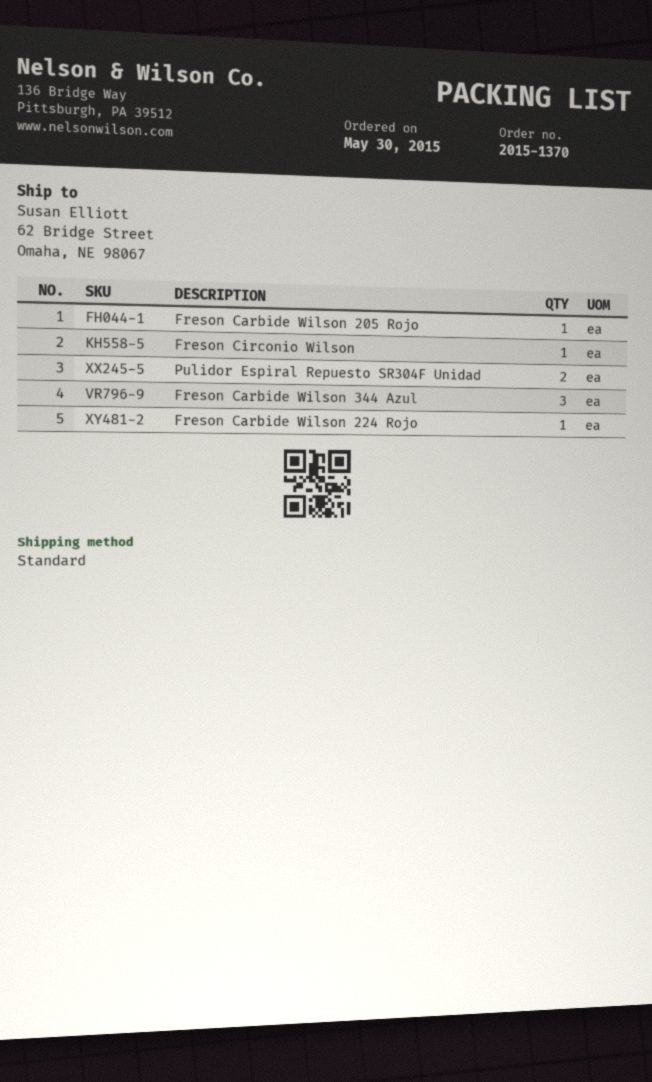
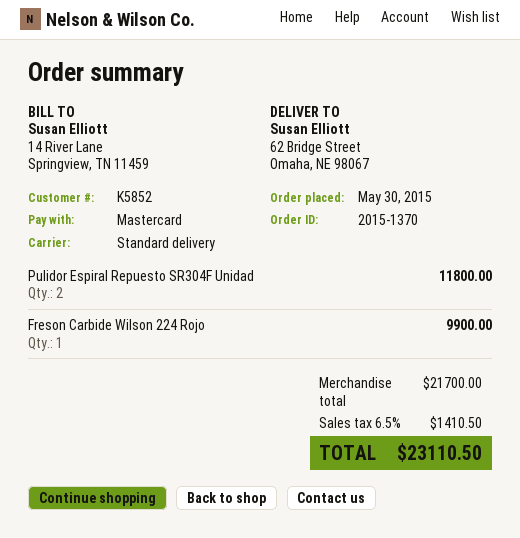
Freson Carbide Wilson 205 Rojo: 1 -> none
Freson Circonio Wilson: 1 -> none
Freson Carbide Wilson 344 Azul: 3 -> none

